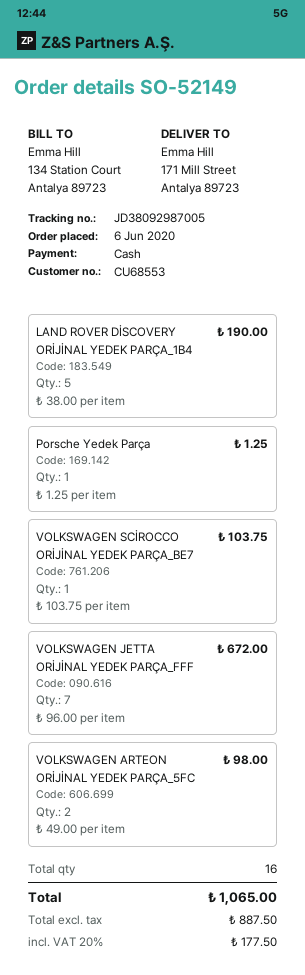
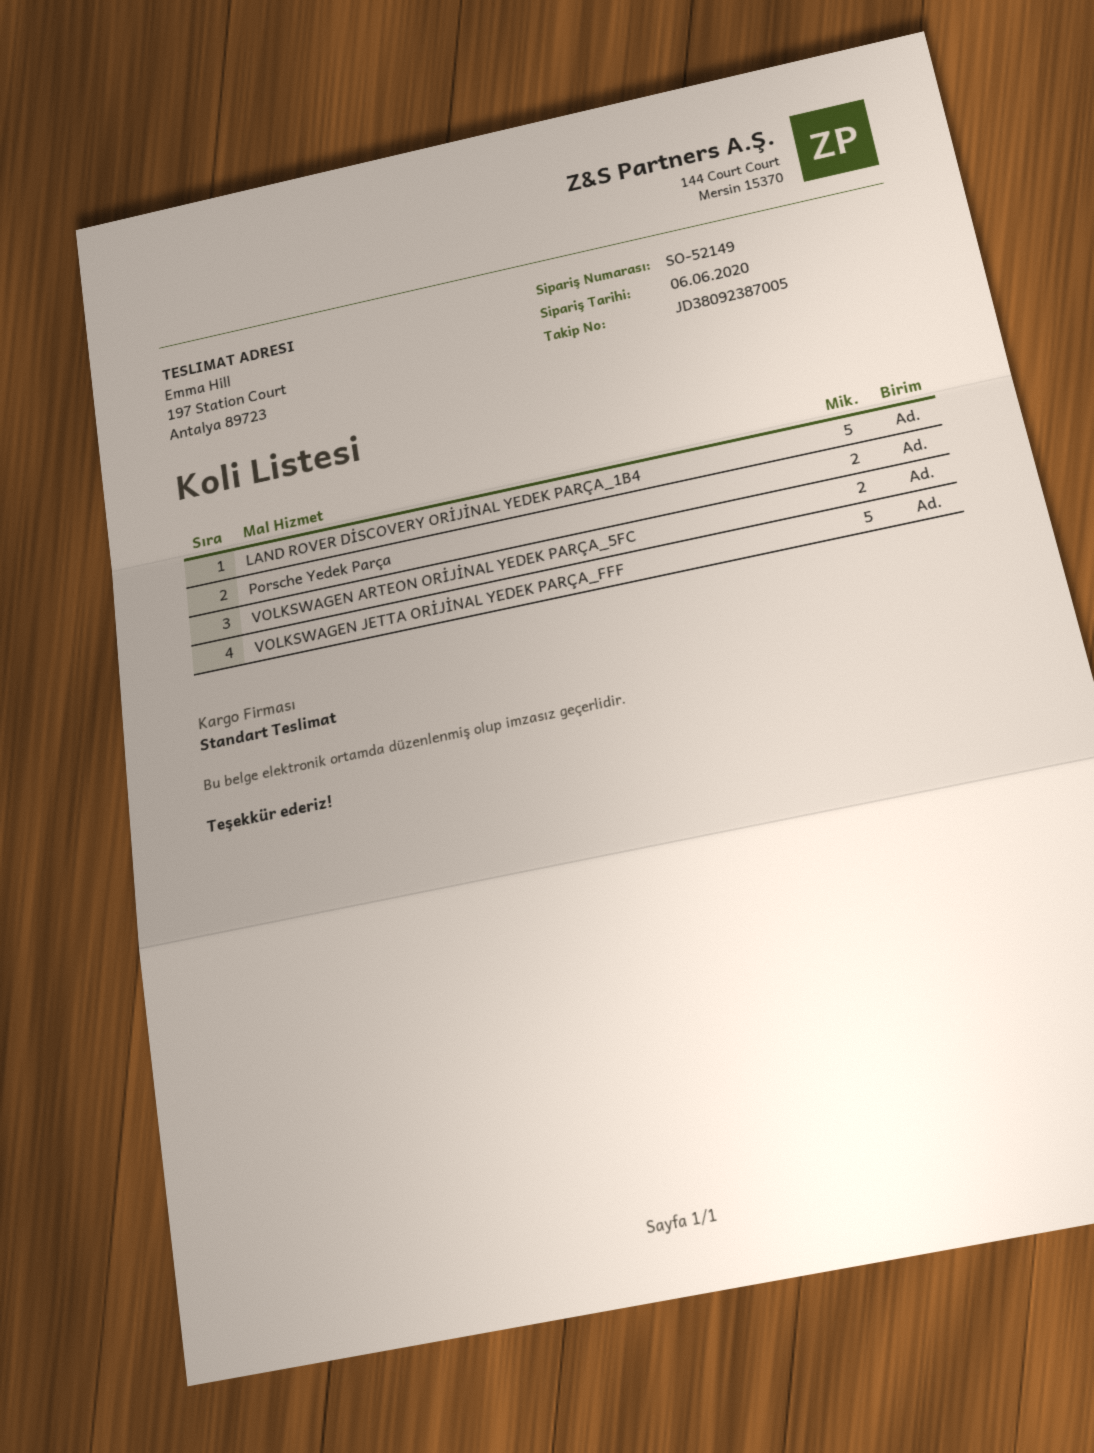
tracking number: JD38092987005 -> JD38092387005
ship to: 171 Mill Street, Antalya 89723 -> 197 Station Court, Antalya 89723
Porsche Yedek Parça: 1 -> 2
VOLKSWAGEN SCİROCCO ORİJİNAL YEDEK PARÇA_BE7: 1 -> none
VOLKSWAGEN JETTA ORİJİNAL YEDEK PARÇA_FFF: 7 -> 5

